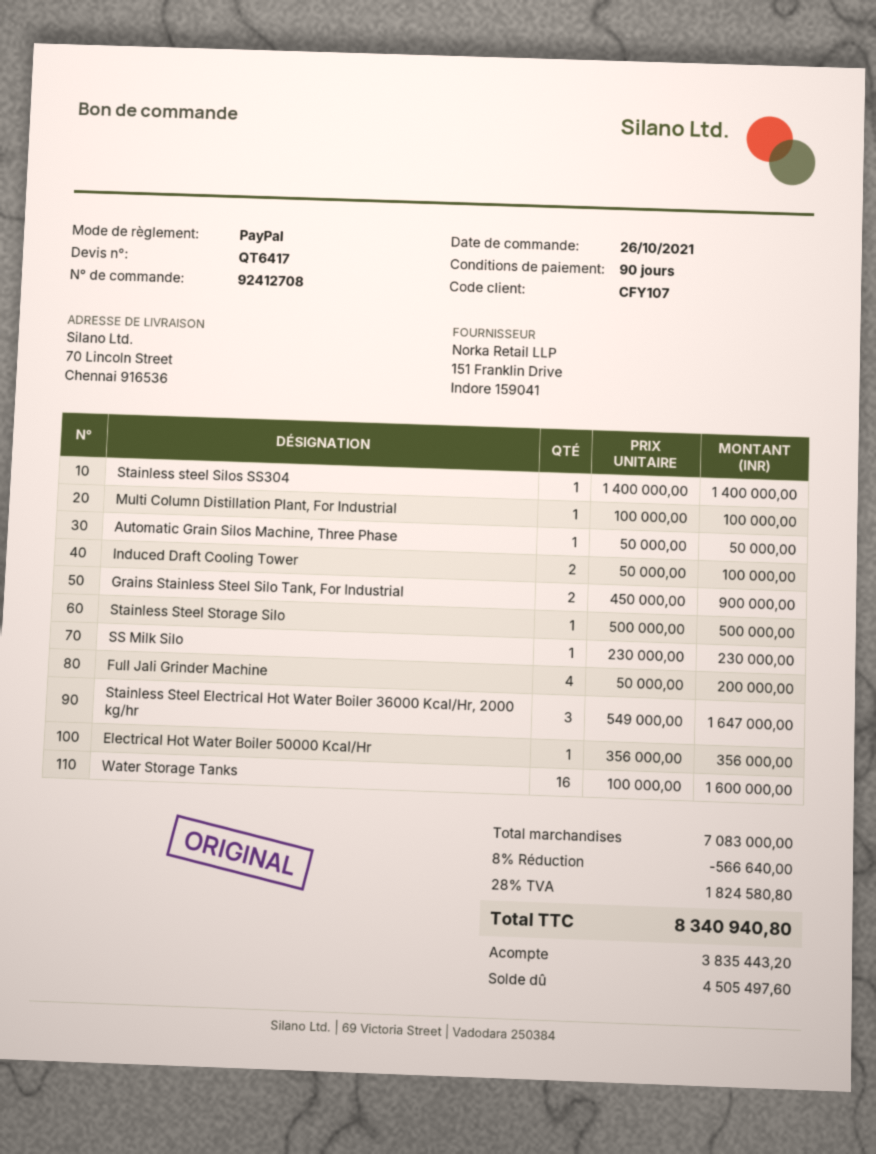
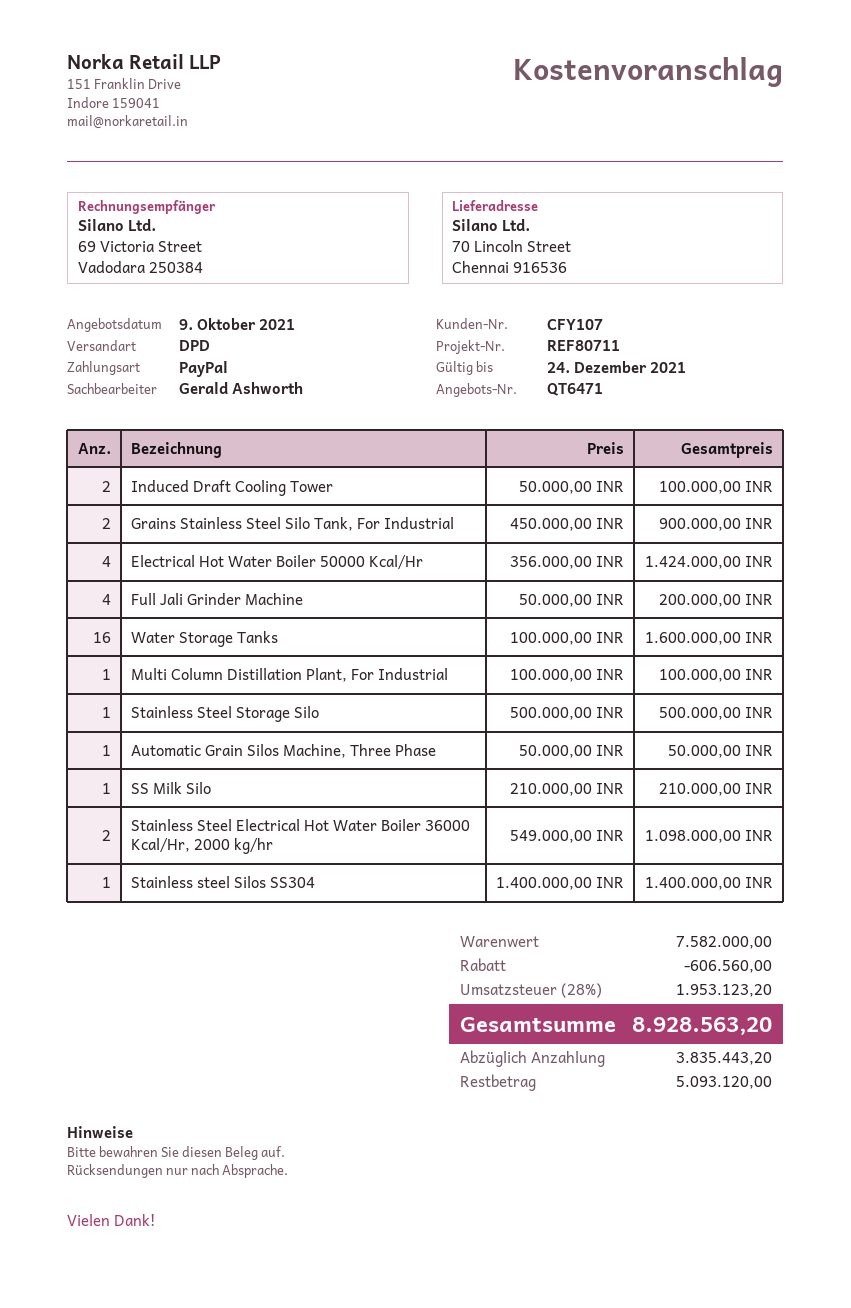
quote number: QT6417 -> QT6471
SS Milk Silo: 1 x 230000.00 = 230000.00 -> 1 x 210000.00 = 210000.00
Stainless Steel Electrical Hot Water Boiler 36000 Kcal/Hr, 2000 kg/hr: 3 x 549000.00 = 1647000.00 -> 2 x 549000.00 = 1098000.00
Electrical Hot Water Boiler 50000 Kcal/Hr: 1 x 356000.00 = 356000.00 -> 4 x 356000.00 = 1424000.00
subtotal: 7083000.00 -> 7582000.00
discount: 566640.00 -> 606560.00
tax: 28% = 1824580.80 -> 28% = 1953123.20
total: 8340940.80 -> 8928563.20
balance: 4505497.60 -> 5093120.00

